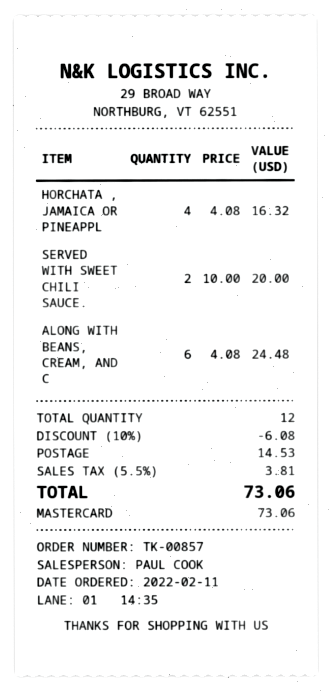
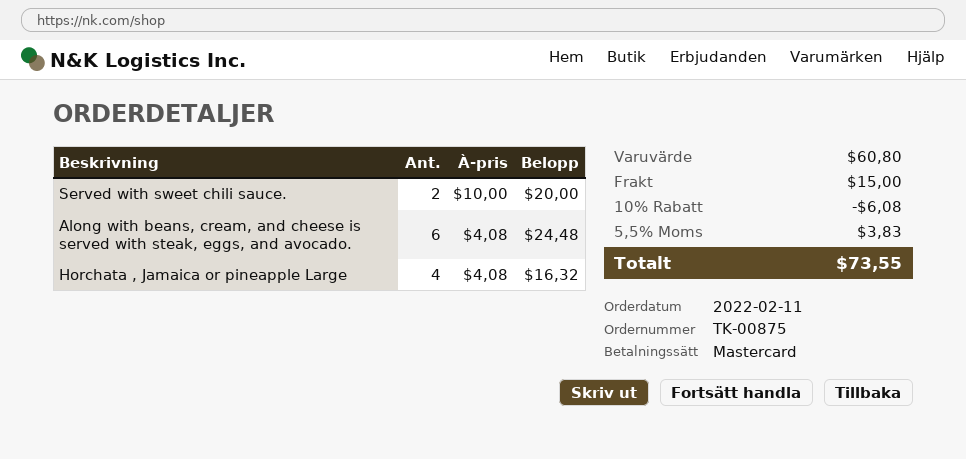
order number: TK-00857 -> TK-00875
shipping: 14.53 -> 15.00
tax: 5.5% = 3.81 -> 5.5% = 3.83
total: 73.06 -> 73.55

